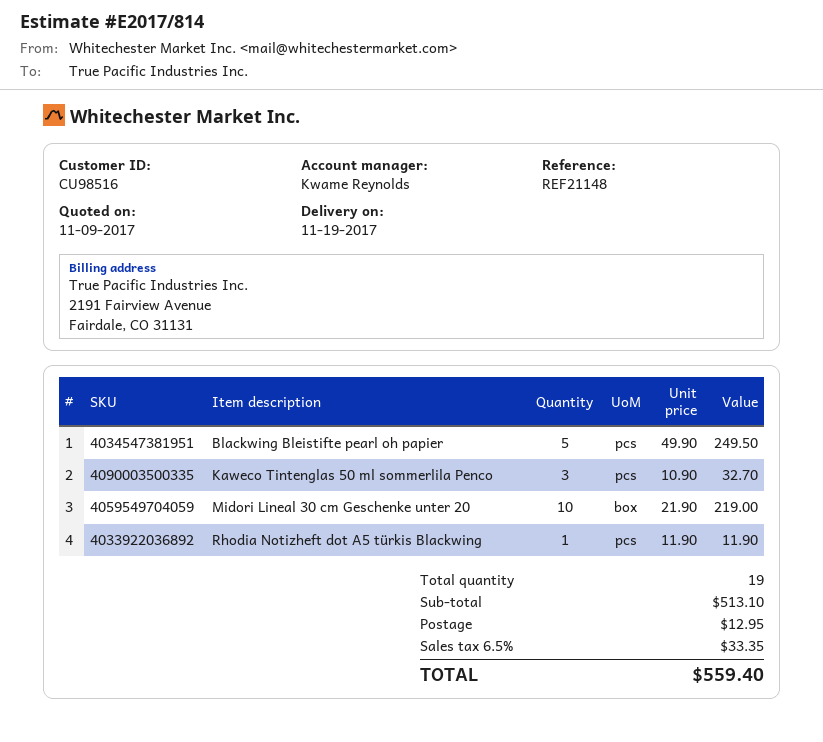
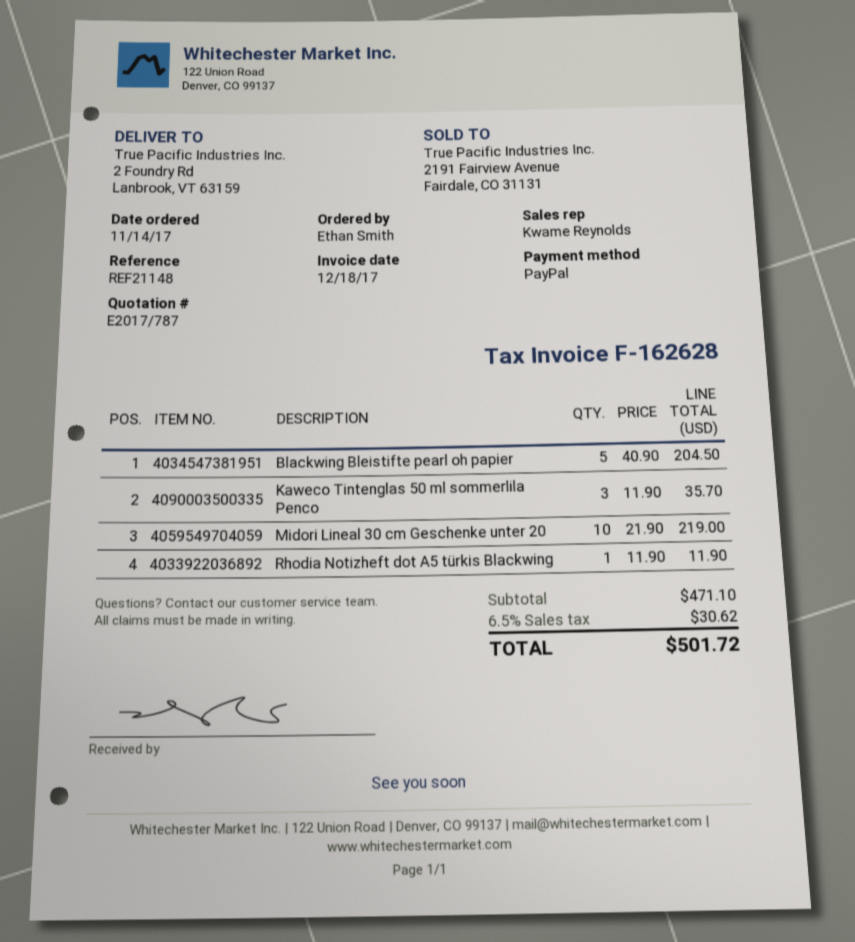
quote number: E2017/814 -> E2017/787
Blackwing Bleistifte pearl oh papier: 5 x 49.90 = 249.50 -> 5 x 40.90 = 204.50
Kaweco Tintenglas 50 ml sommerlila Penco: 3 x 10.90 = 32.70 -> 3 x 11.90 = 35.70
subtotal: 513.10 -> 471.10
shipping: 12.95 -> none
tax: 6.5% = 33.35 -> 6.5% = 30.62
total: 559.40 -> 501.72

